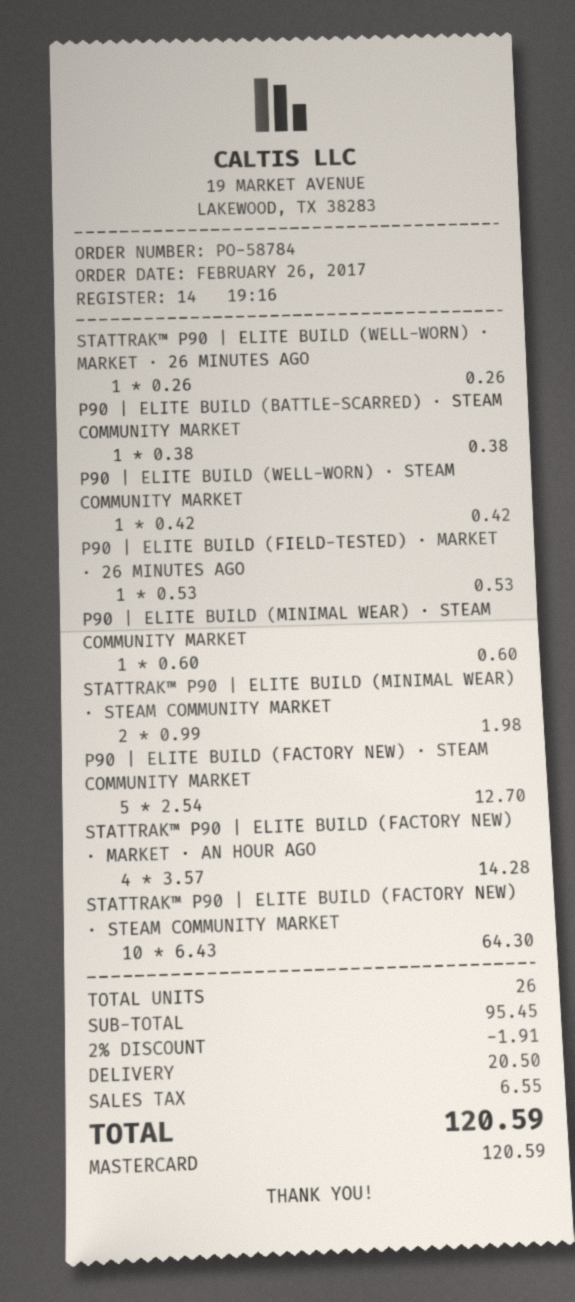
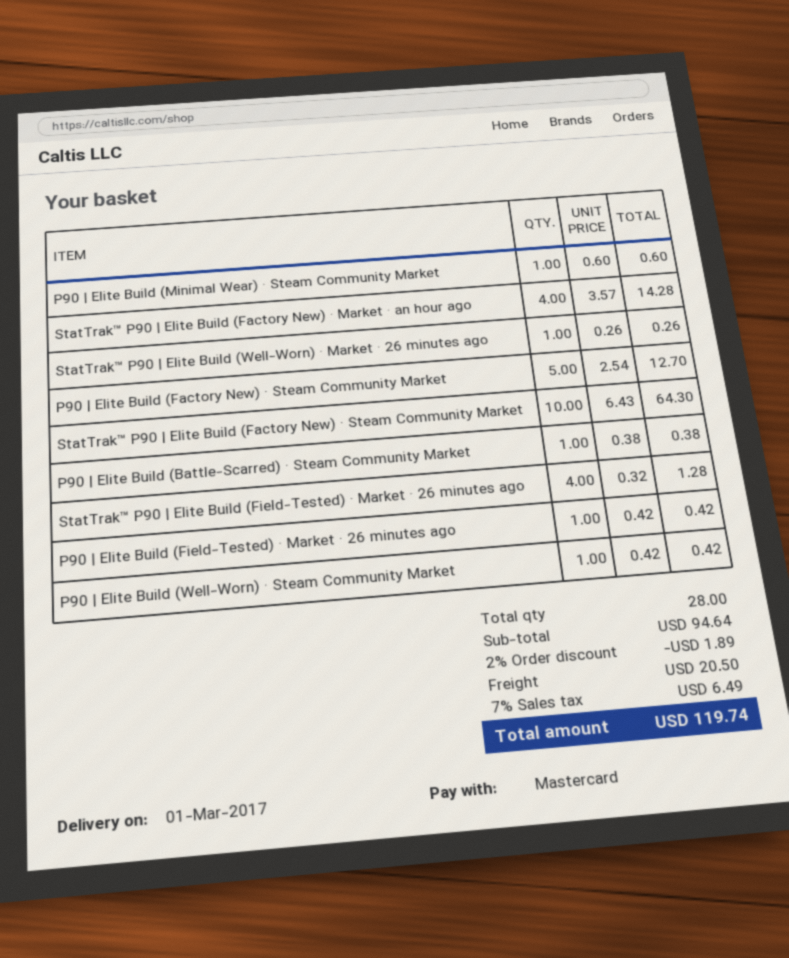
P90 | ELITE BUILD (FIELD-TESTED) · MARKET · 26 MINUTES AGO: 1 x 0.53 = 0.53 -> 1 x 0.42 = 0.42
STATTRAK™ P90 | ELITE BUILD (MINIMAL WEAR) · STEAM COMMUNITY MARKET: 2 x 0.99 = 1.98 -> none
StatTrak™ P90 | Elite Build (Field-Tested) · Market · 26 minutes ago: none -> 4 x 0.32 = 1.28
total quantity: 26 -> 28
subtotal: 95.45 -> 94.64
discount: 2% = 1.91 -> 2% = 1.89
tax: 6.55 -> 6.49
total: 120.59 -> 119.74

